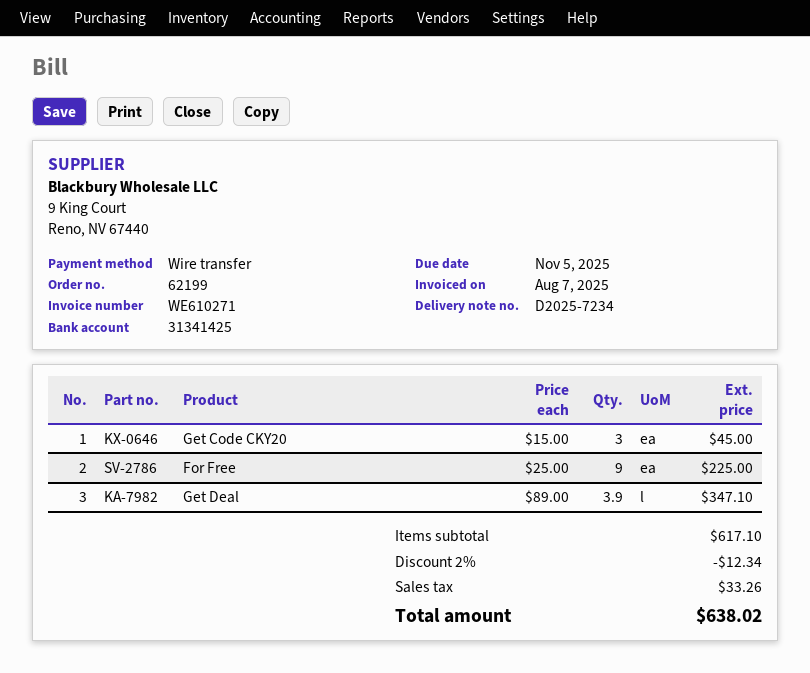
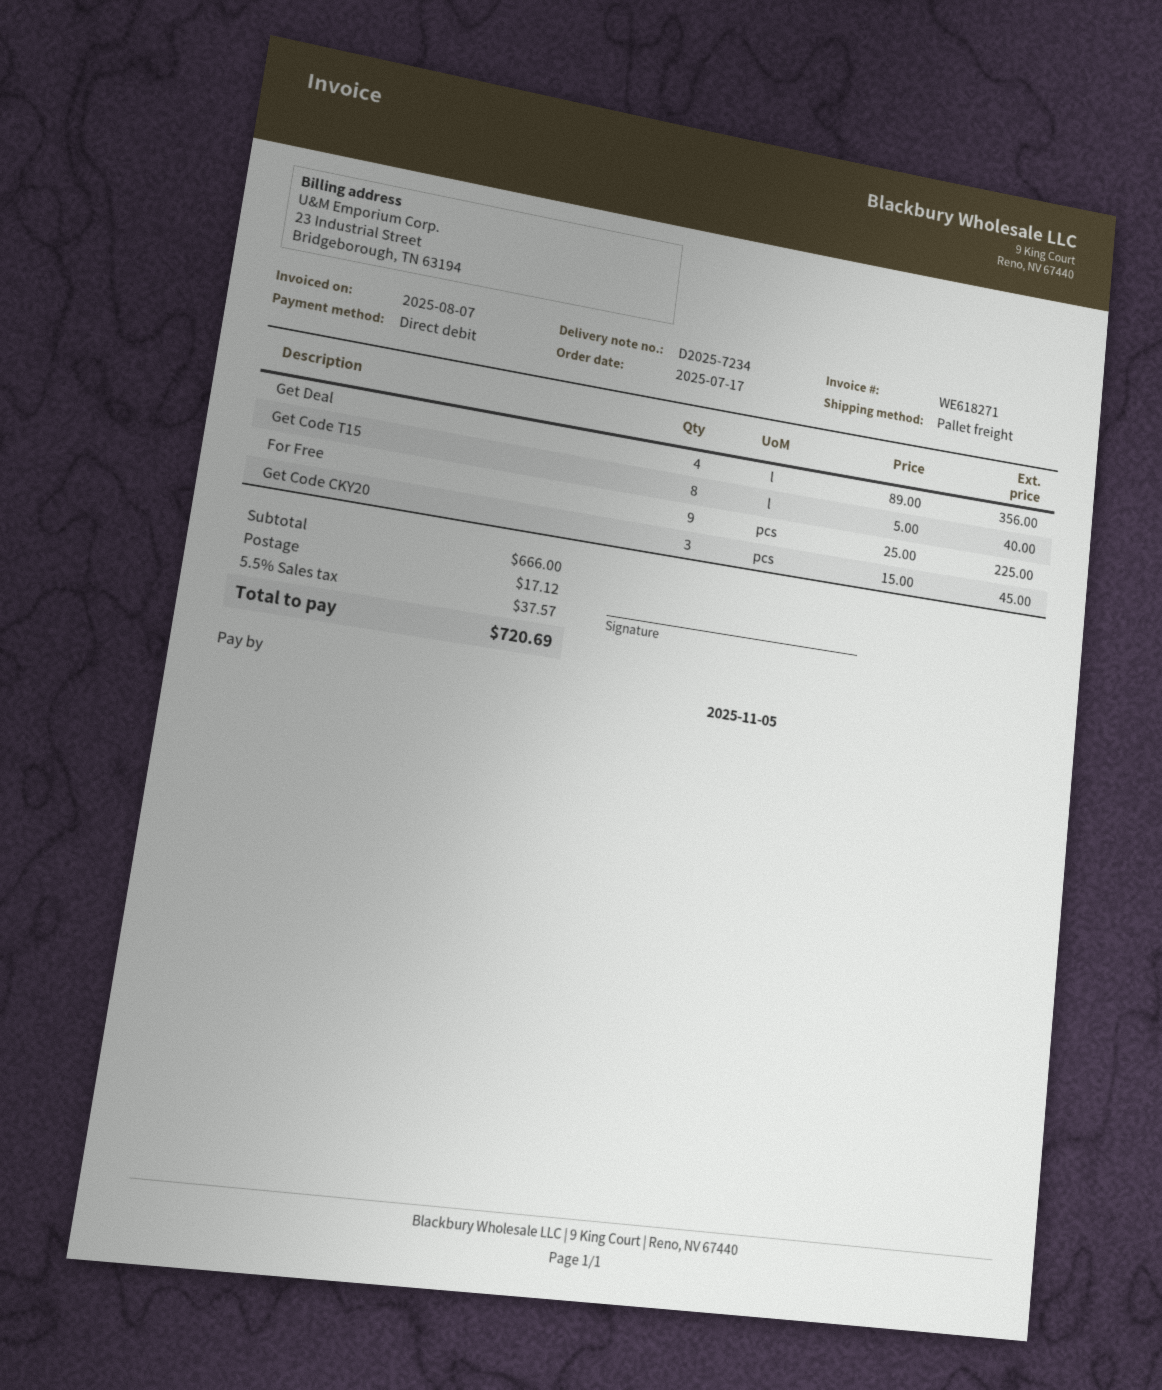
invoice number: WE610271 -> WE618271
payment method: bank transfer -> direct debit
Get Deal: 3.9 x 89.00 = 347.10 -> 4 x 89.00 = 356.00
Get Code T15: none -> 8 x 5.00 = 40.00
subtotal: 617.10 -> 666.00
discount: 2% = 12.34 -> none
shipping: none -> 17.12
tax: 33.26 -> 37.57
total: 638.02 -> 720.69

